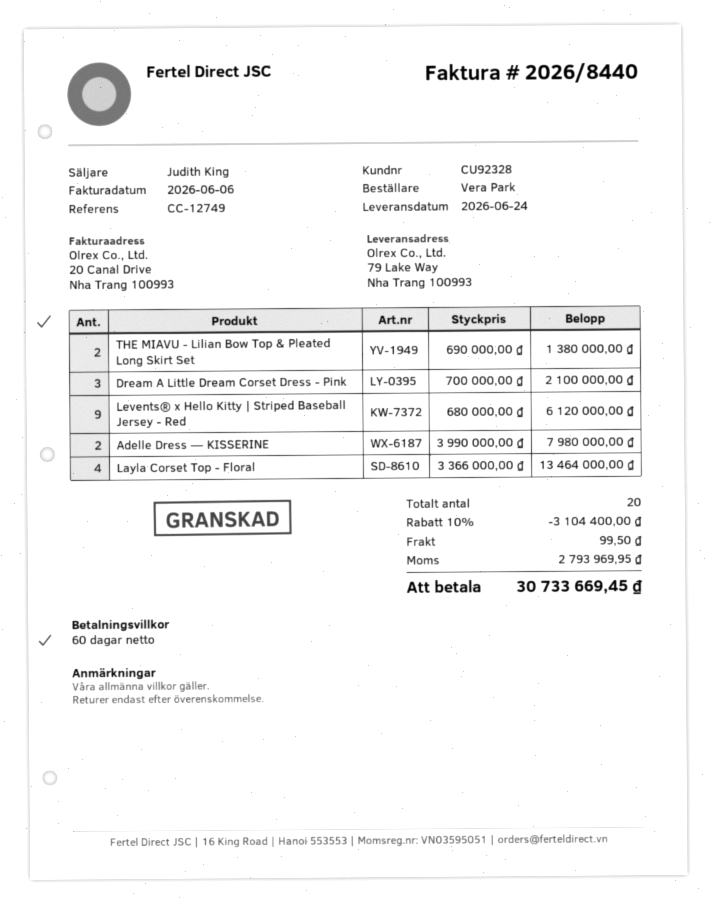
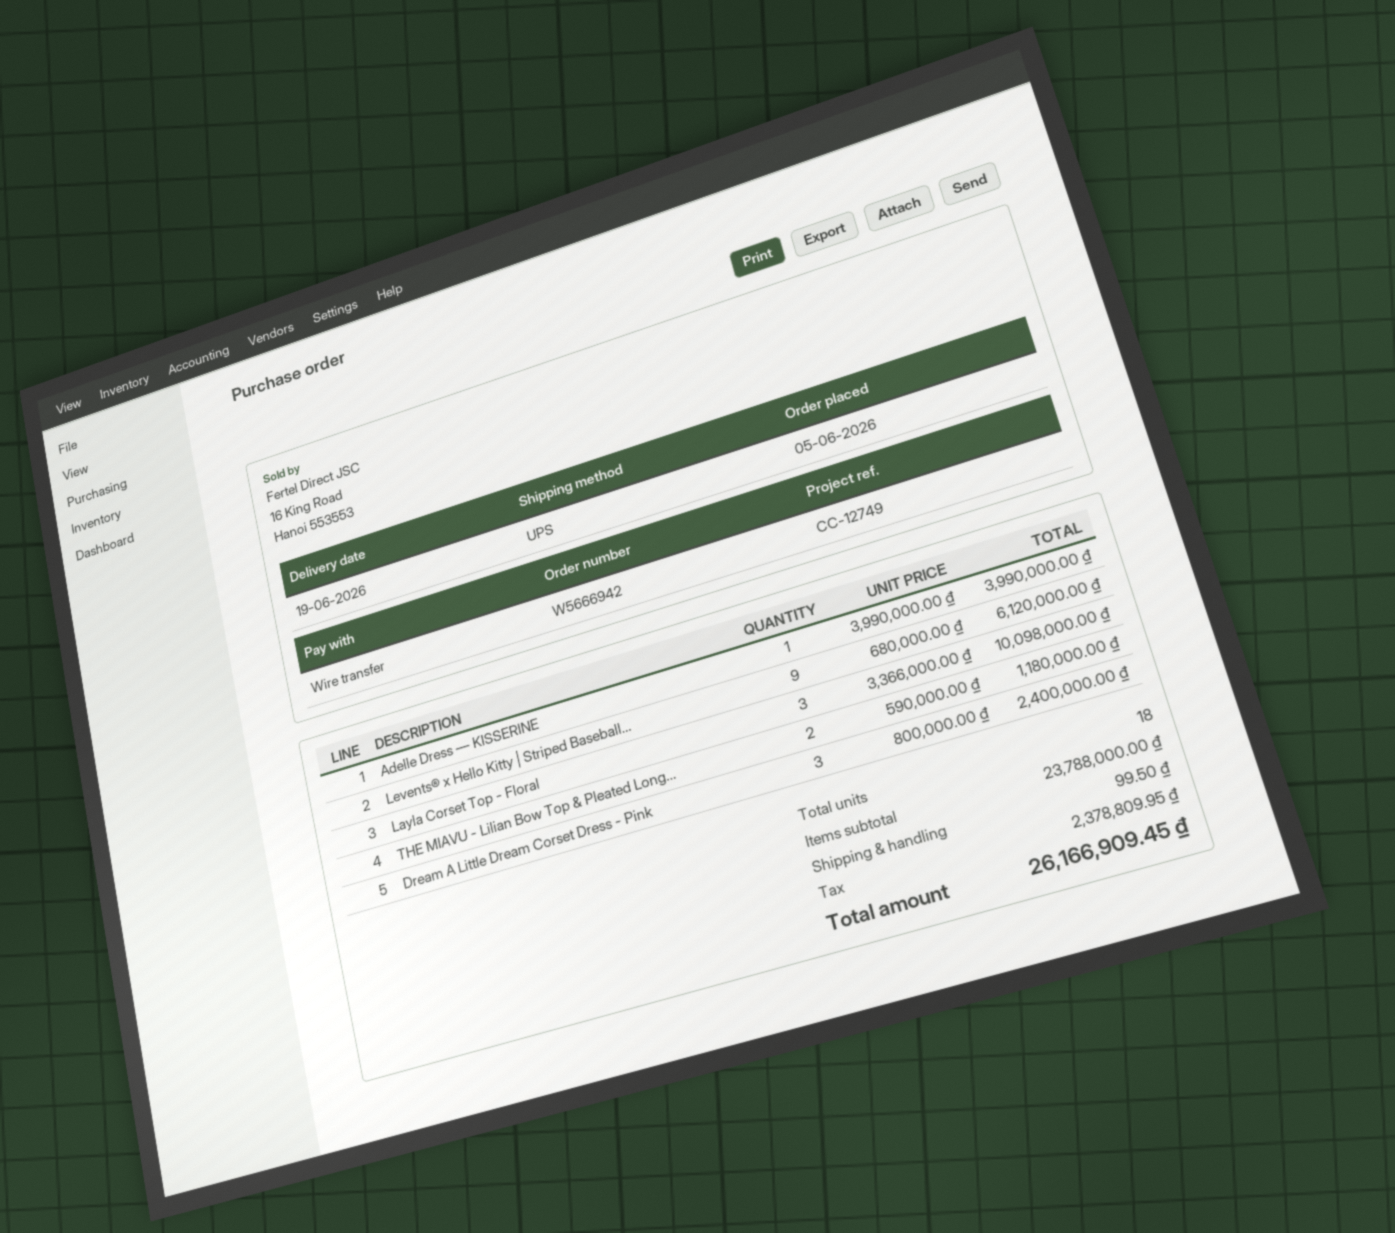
delivery date: 2026-06-24 -> 2026-06-19
THE MIAVU - Lilian Bow Top & Pleated Long Skirt Set: 2 x 690000.00 = 1380000.00 -> 2 x 590000.00 = 1180000.00
Dream A Little Dream Corset Dress - Pink: 3 x 700000.00 = 2100000.00 -> 3 x 800000.00 = 2400000.00
Adelle Dress — KISSERINE: 2 x 3990000.00 = 7980000.00 -> 1 x 3990000.00 = 3990000.00
Layla Corset Top - Floral: 4 x 3366000.00 = 13464000.00 -> 3 x 3366000.00 = 10098000.00
total quantity: 20 -> 18
discount: 10% = 3104400.00 -> none
tax: 2793969.95 -> 2378809.95
total: 30733669.45 -> 26166909.45

